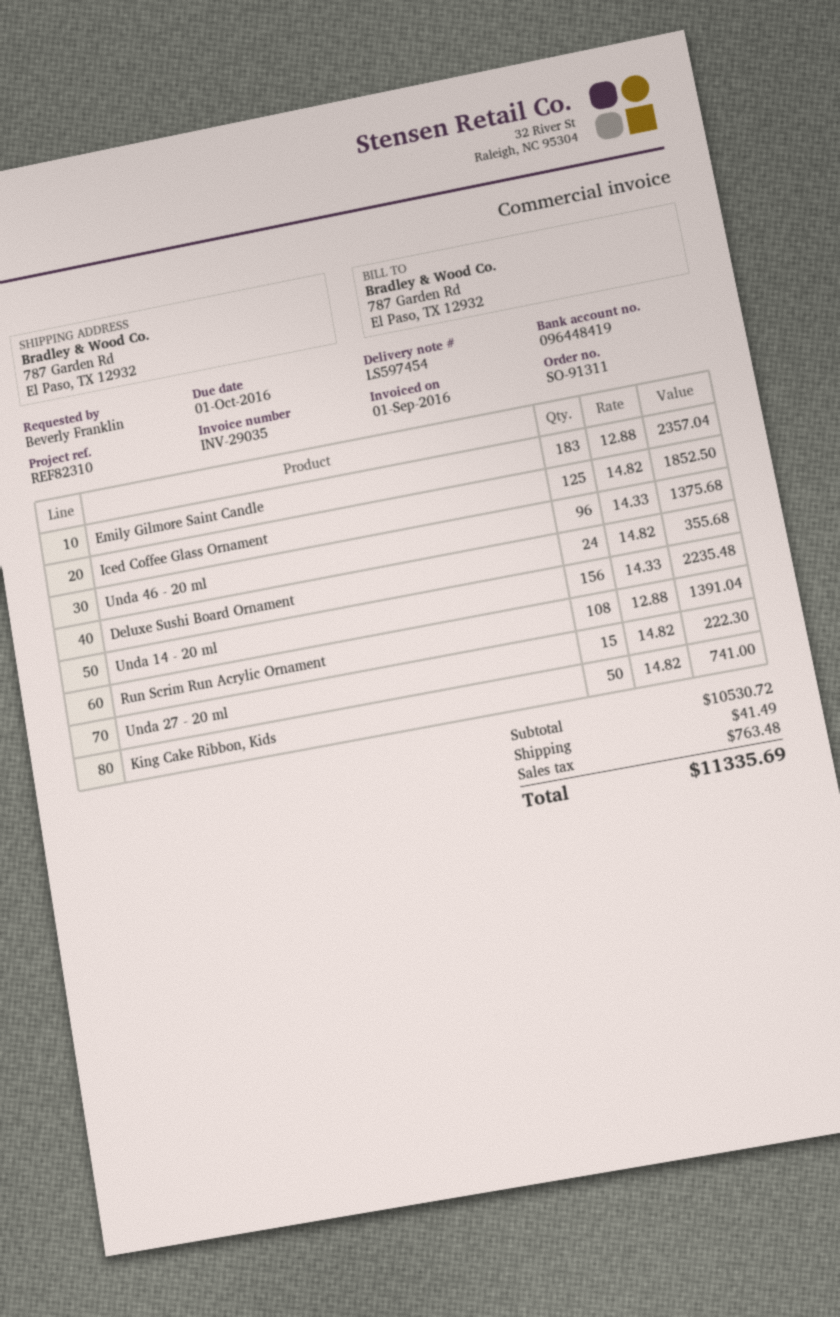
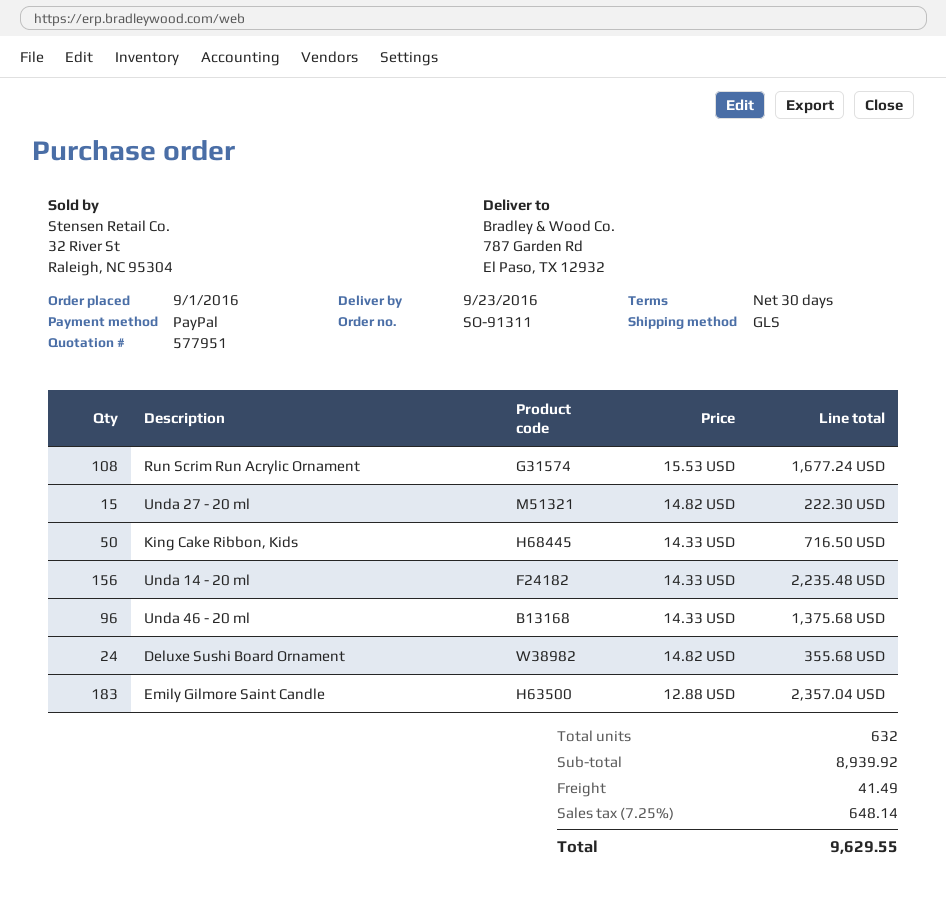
Iced Coffee Glass Ornament: 125 x 14.82 = 1852.50 -> none
Run Scrim Run Acrylic Ornament: 108 x 12.88 = 1391.04 -> 108 x 15.53 = 1677.24
King Cake Ribbon, Kids: 50 x 14.82 = 741.00 -> 50 x 14.33 = 716.50
subtotal: 10530.72 -> 8939.92
tax: 763.48 -> 648.14
total: 11335.69 -> 9629.55

